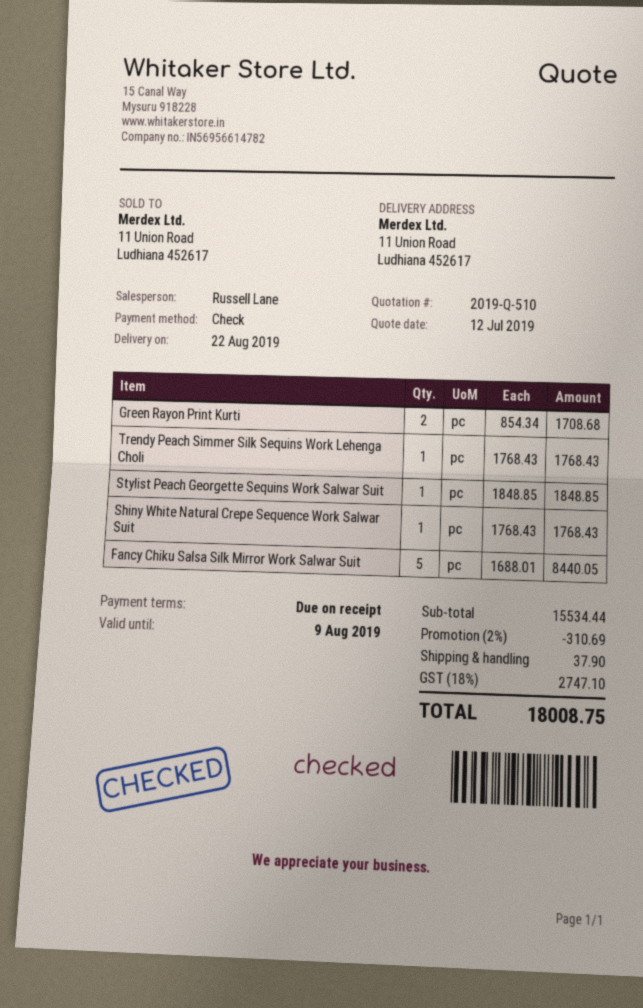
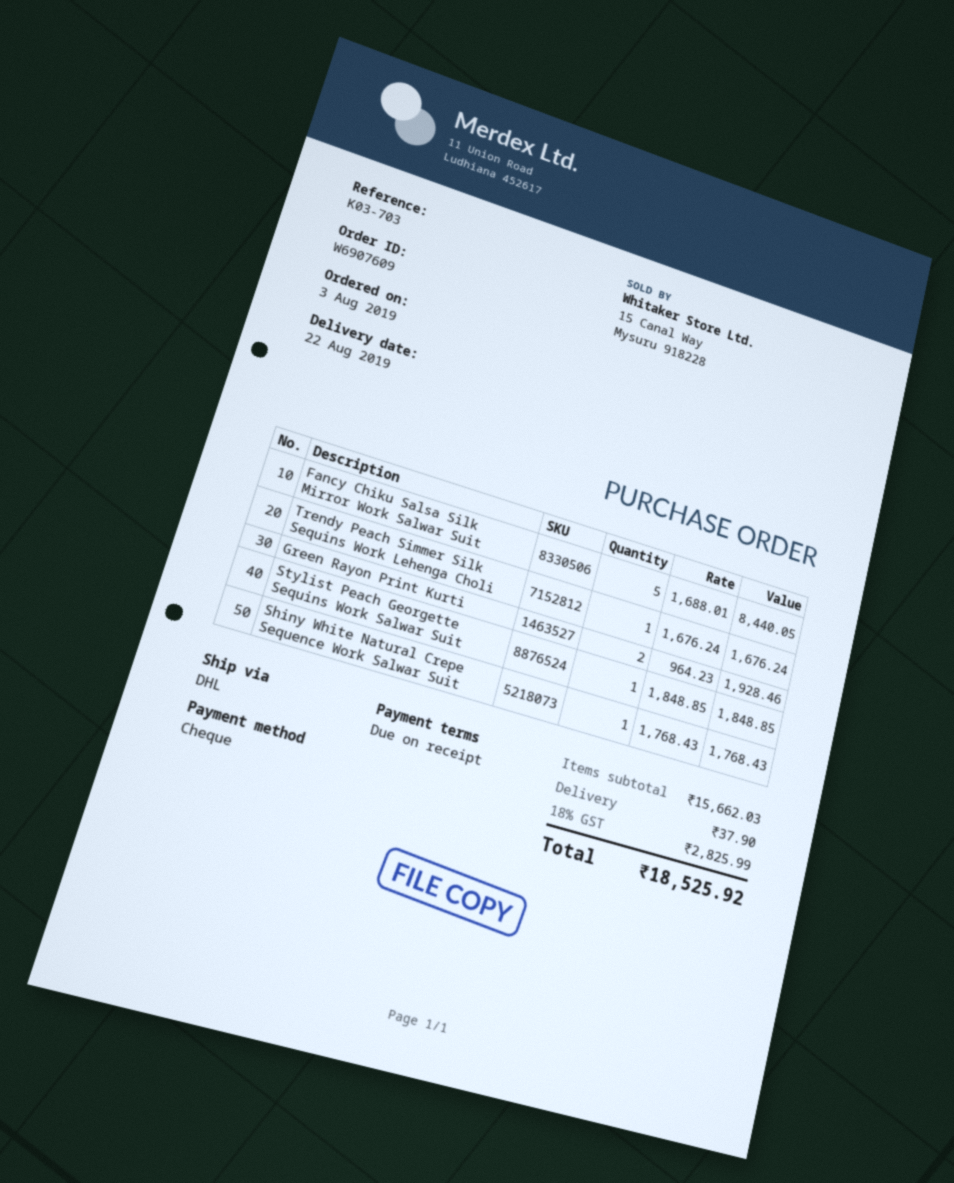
Green Rayon Print Kurti: 2 x 854.34 = 1708.68 -> 2 x 964.23 = 1928.46
Trendy Peach Simmer Silk Sequins Work Lehenga Choli: 1 x 1768.43 = 1768.43 -> 1 x 1676.24 = 1676.24
subtotal: 15534.44 -> 15662.03
discount: 2% = 310.69 -> none
tax: 18% = 2747.10 -> 18% = 2825.99
total: 18008.75 -> 18525.92

